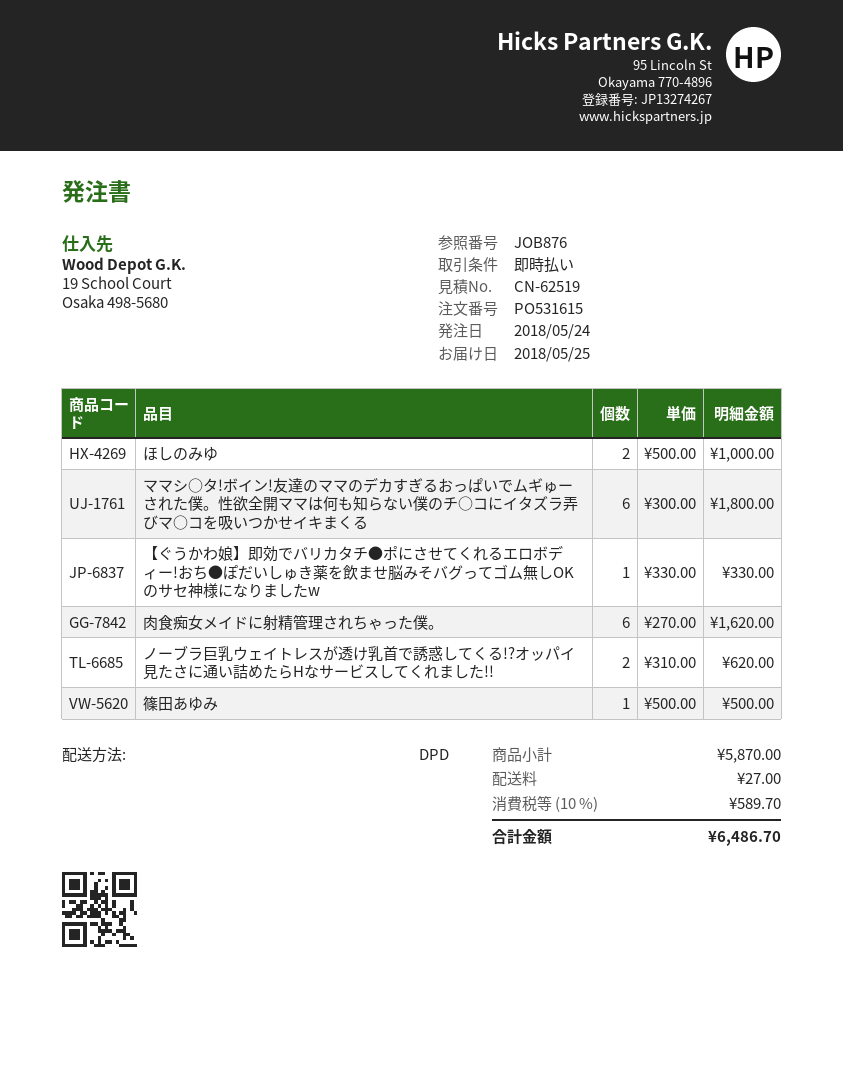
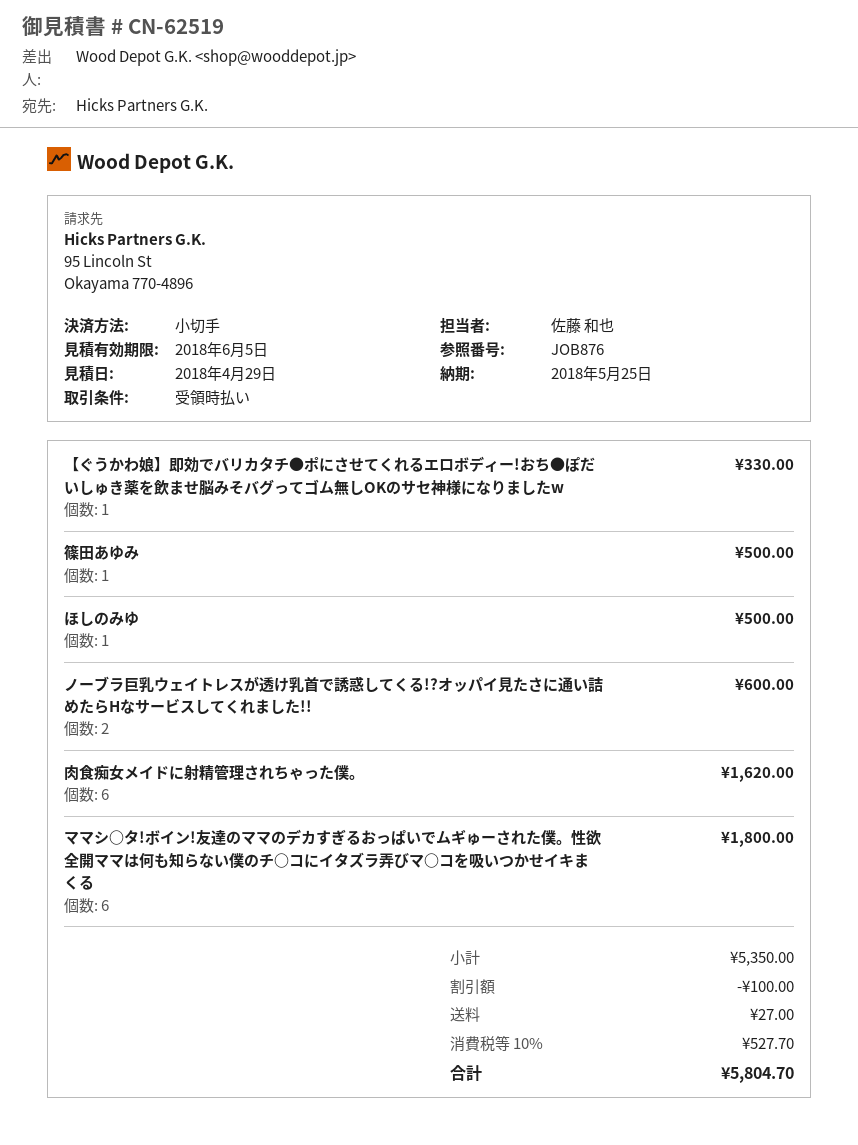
ほしのみゆ: 2 for 1000.00 -> 1 for 500.00
ノーブラ巨乳ウェイトレスが透け乳首で誘惑してくる!?オッパイ見たさに通い詰めたらHなサービスしてくれました!!: 2 for 620.00 -> 2 for 600.00
subtotal: 5870.00 -> 5350.00
discount: none -> 100.00
tax: 10% = 589.70 -> 10% = 527.70
total: 6486.70 -> 5804.70

